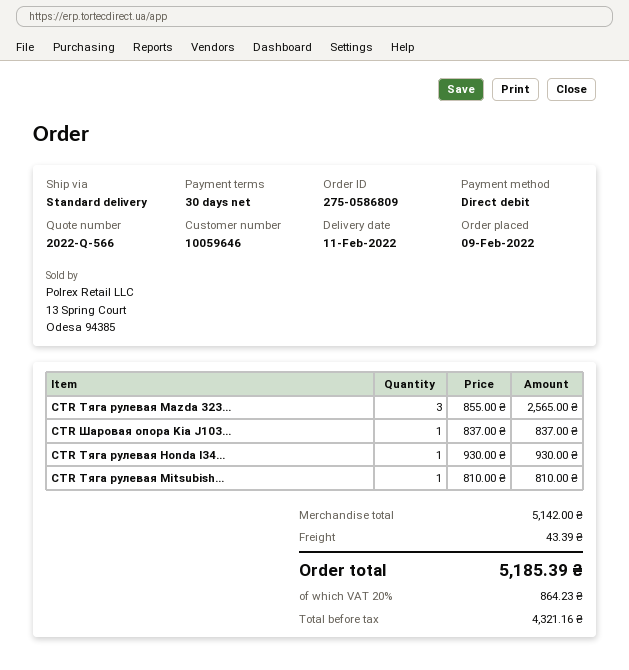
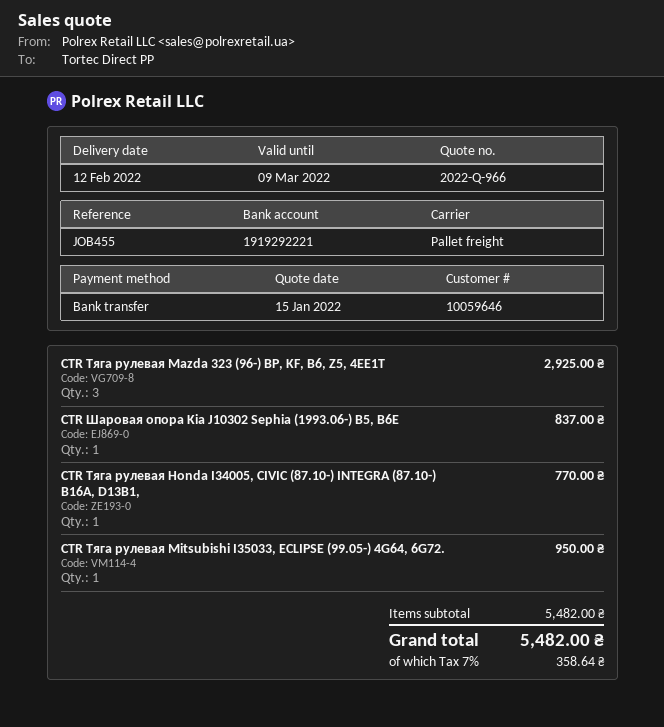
quote number: 2022-Q-566 -> 2022-Q-966
delivery date: 2022-02-11 -> 2022-02-12
payment method: direct debit -> bank transfer
shipping method: standard -> pallet freight
CTR Тяга рулевая Mazda 323...: 3 for 2565.00 -> 3 for 2925.00
CTR Тяга рулевая Honda I34...: 1 for 930.00 -> 1 for 770.00
CTR Тяга рулевая Mitsubish...: 1 for 810.00 -> 1 for 950.00
subtotal: 5142.00 -> 5482.00
shipping: 43.39 -> none
tax: 20% = 864.23 -> 7% = 358.64
total: 5185.39 -> 5482.00

